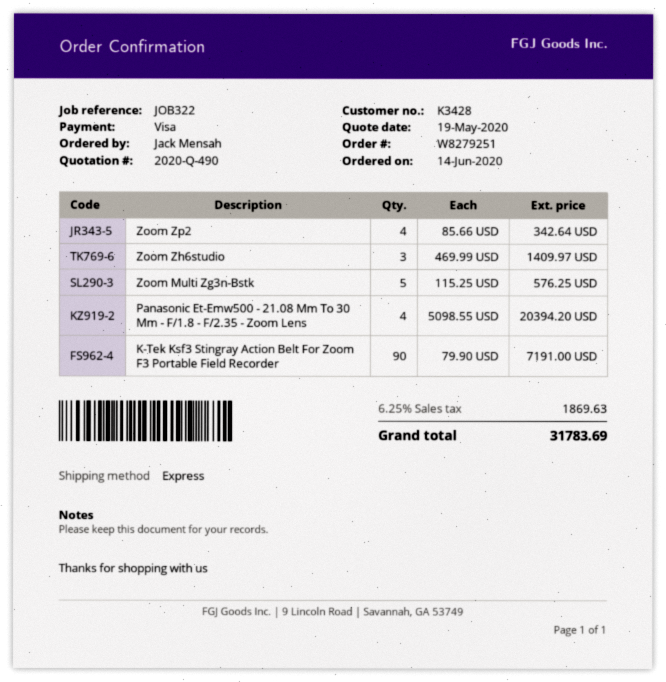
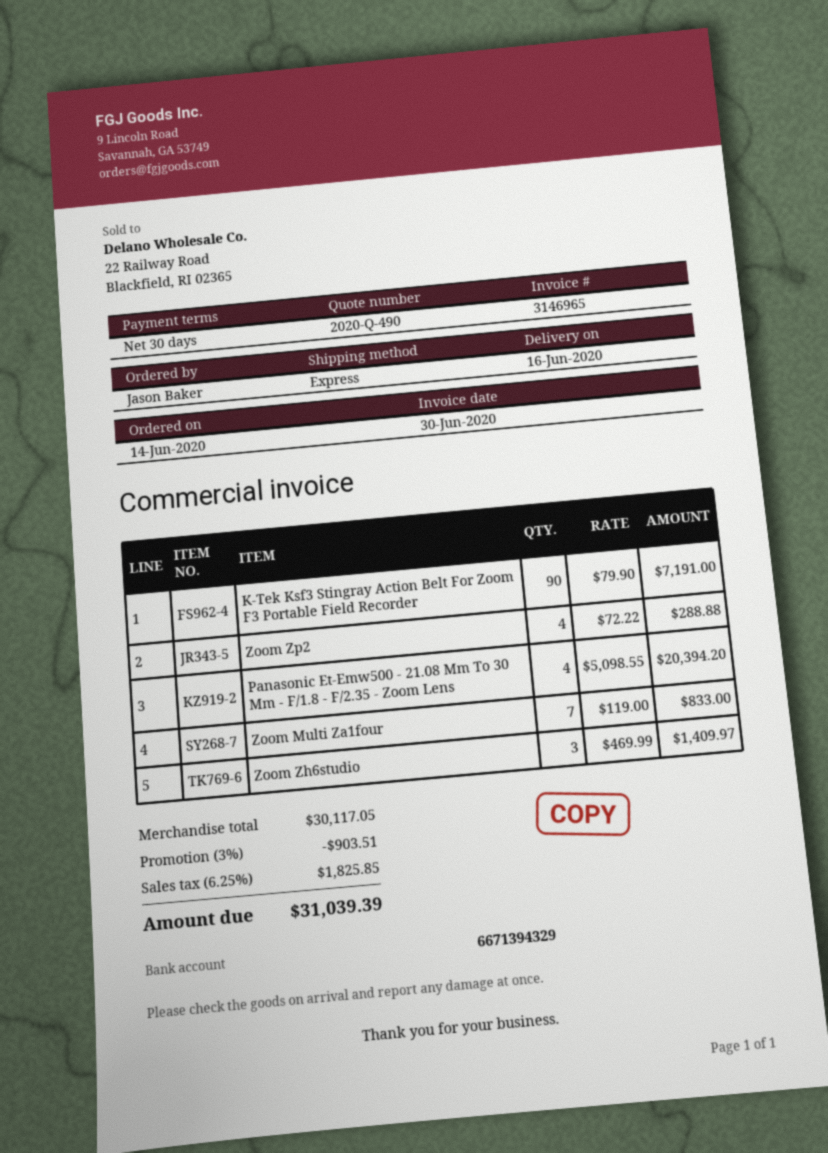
ordered by: Jack Mensah -> Jason Baker
Zoom Zp2: 4 x 85.66 = 342.64 -> 4 x 72.22 = 288.88
Zoom Multi Zg3n-Bstk: 5 x 115.25 = 576.25 -> none
Zoom Multi Za1four: none -> 7 x 119.00 = 833.00
discount: none -> 3% = 903.51
tax: 6.25% = 1869.63 -> 6.25% = 1825.85
total: 31783.69 -> 31039.39

